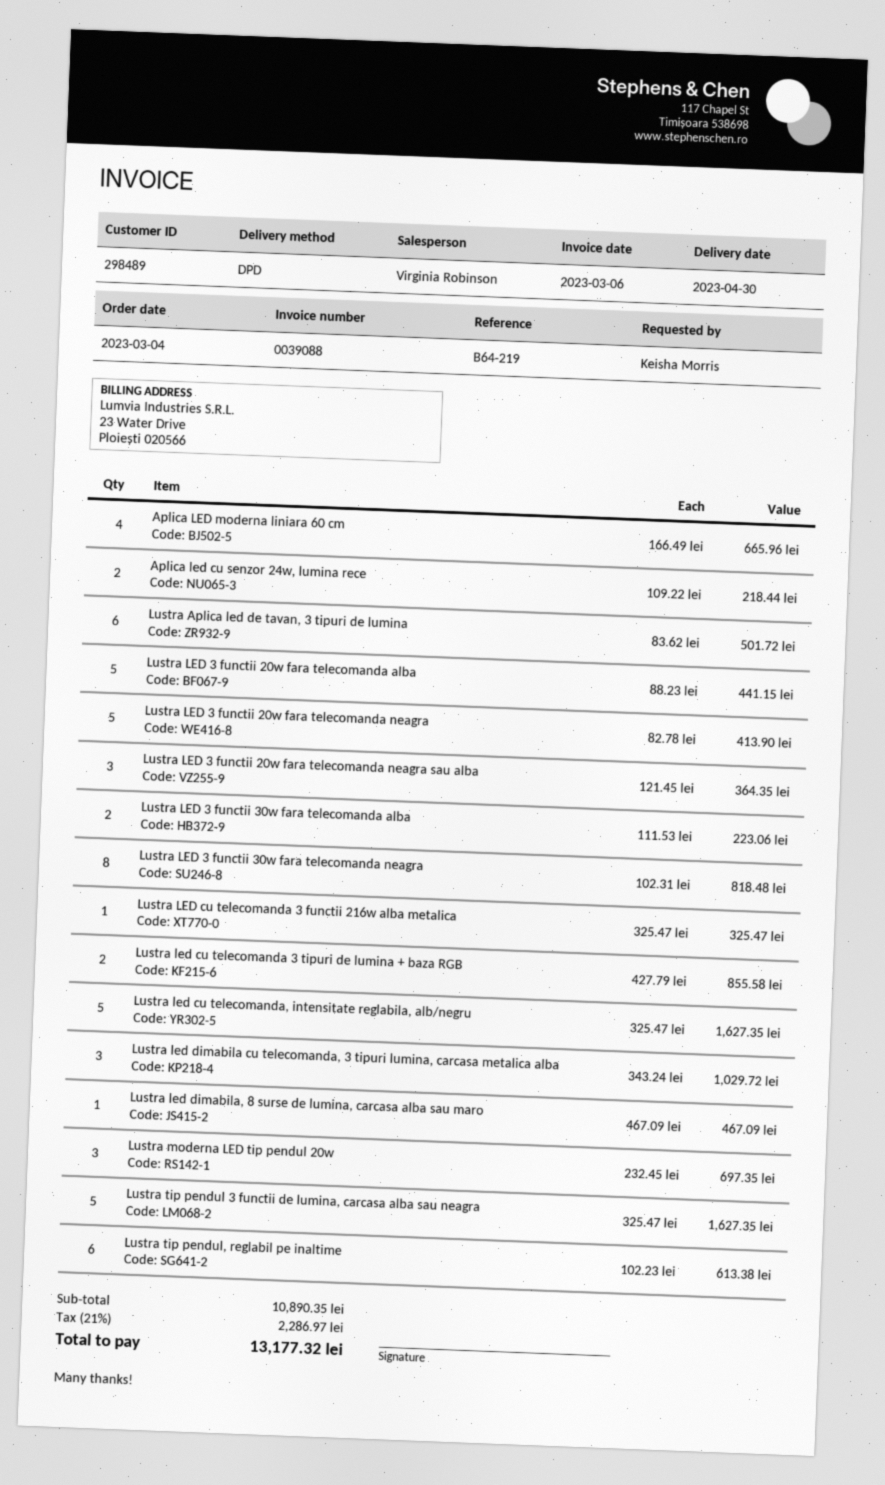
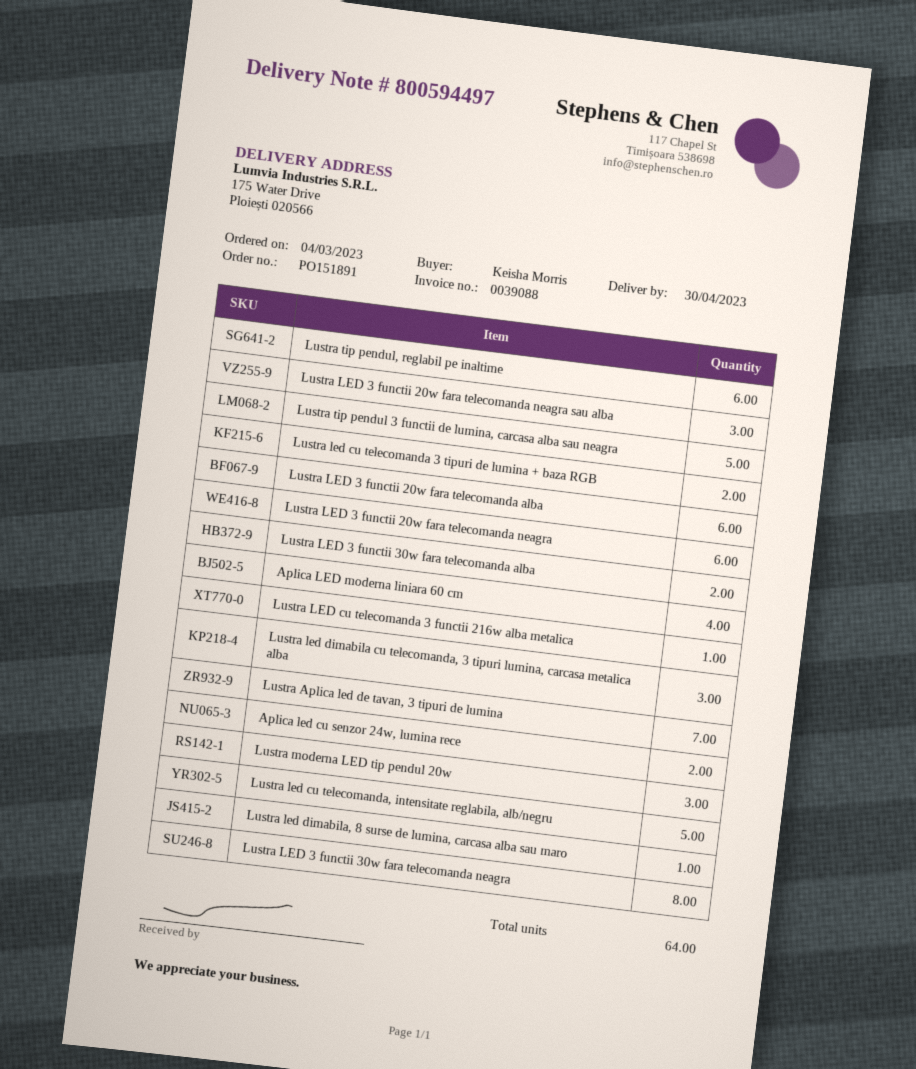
Lustra Aplica led de tavan, 3 tipuri de lumina: 6 -> 7
Lustra LED 3 functii 20w fara telecomanda alba: 5 -> 6
Lustra LED 3 functii 20w fara telecomanda neagra: 5 -> 6

